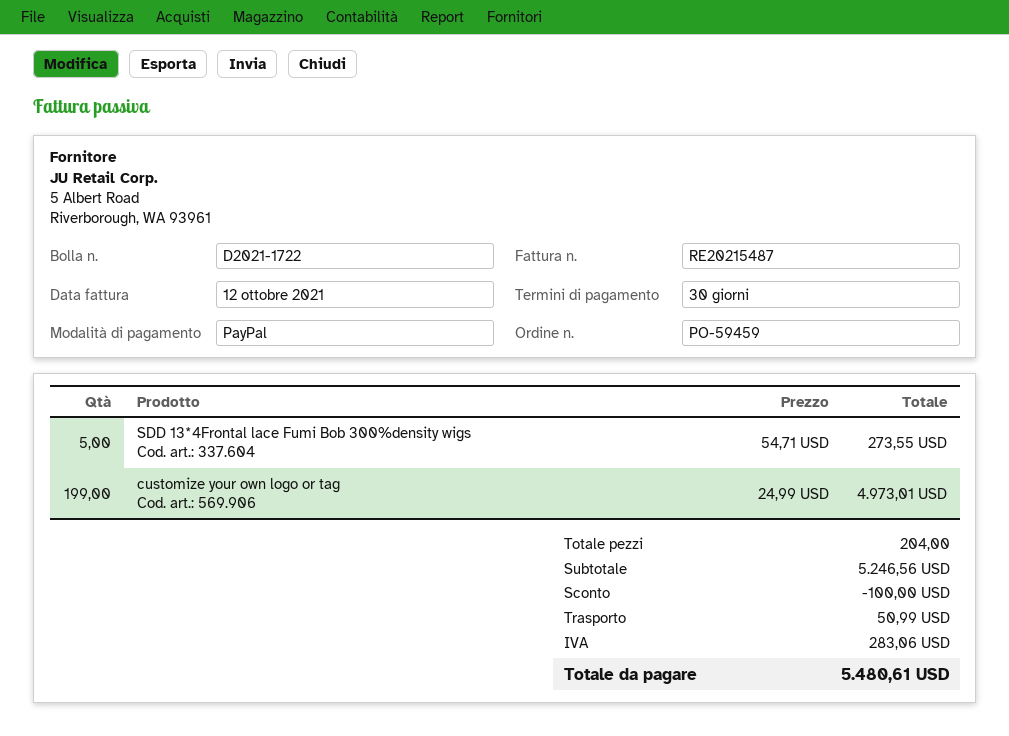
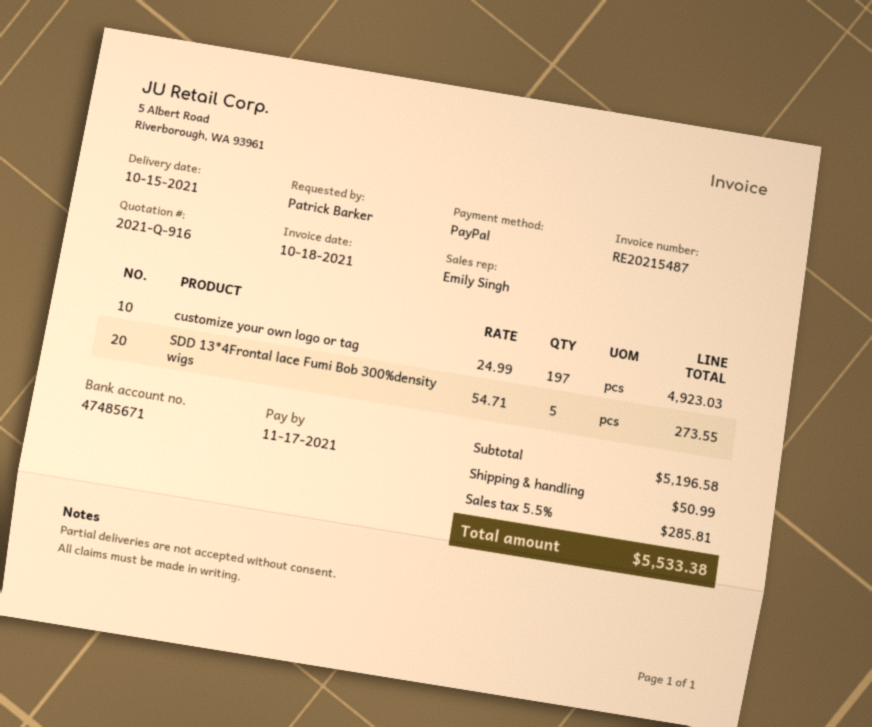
invoice date: 2021-10-12 -> 2021-10-18
customize your own logo or tag: 199 x 24.99 = 4973.01 -> 197 x 24.99 = 4923.03
subtotal: 5246.56 -> 5196.58
discount: 100.00 -> none
tax: 283.06 -> 285.81
total: 5480.61 -> 5533.38

